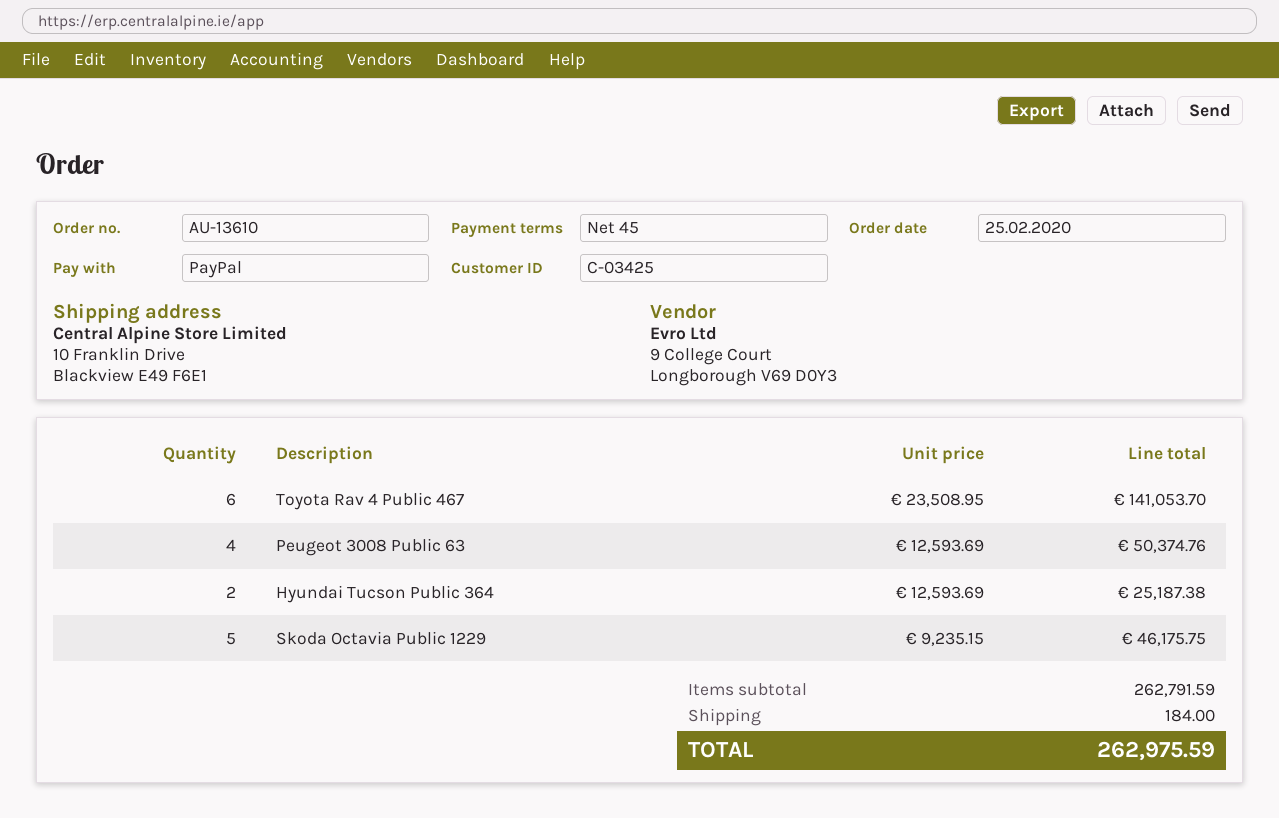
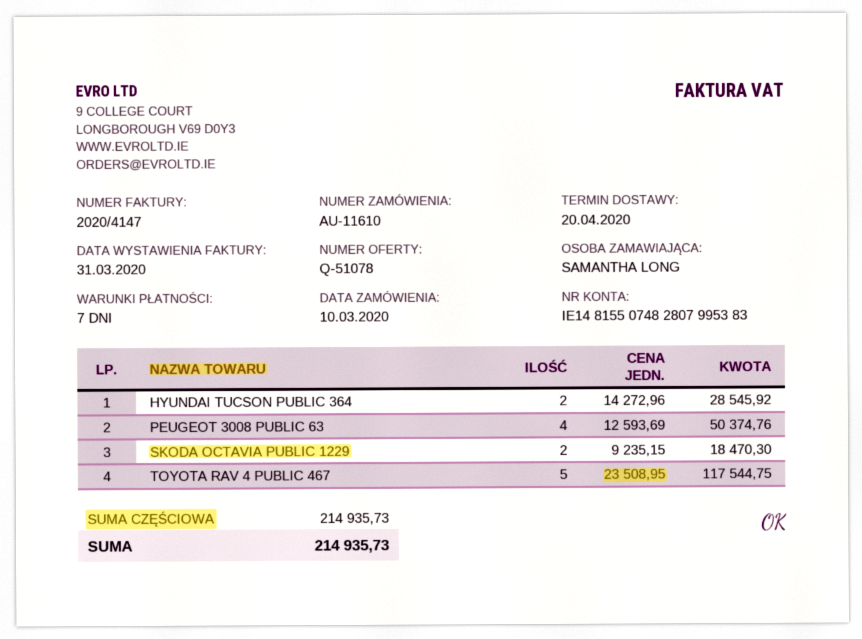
order number: AU-13610 -> AU-11610
order date: 2020-02-25 -> 2020-03-10
payment terms: 45 days -> 7 days
Toyota Rav 4 Public 467: 6 x 23508.95 = 141053.70 -> 5 x 23508.95 = 117544.75
Hyundai Tucson Public 364: 2 x 12593.69 = 25187.38 -> 2 x 14272.96 = 28545.92
Skoda Octavia Public 1229: 5 x 9235.15 = 46175.75 -> 2 x 9235.15 = 18470.30
subtotal: 262791.59 -> 214935.73
shipping: 184.00 -> none
total: 262975.59 -> 214935.73

